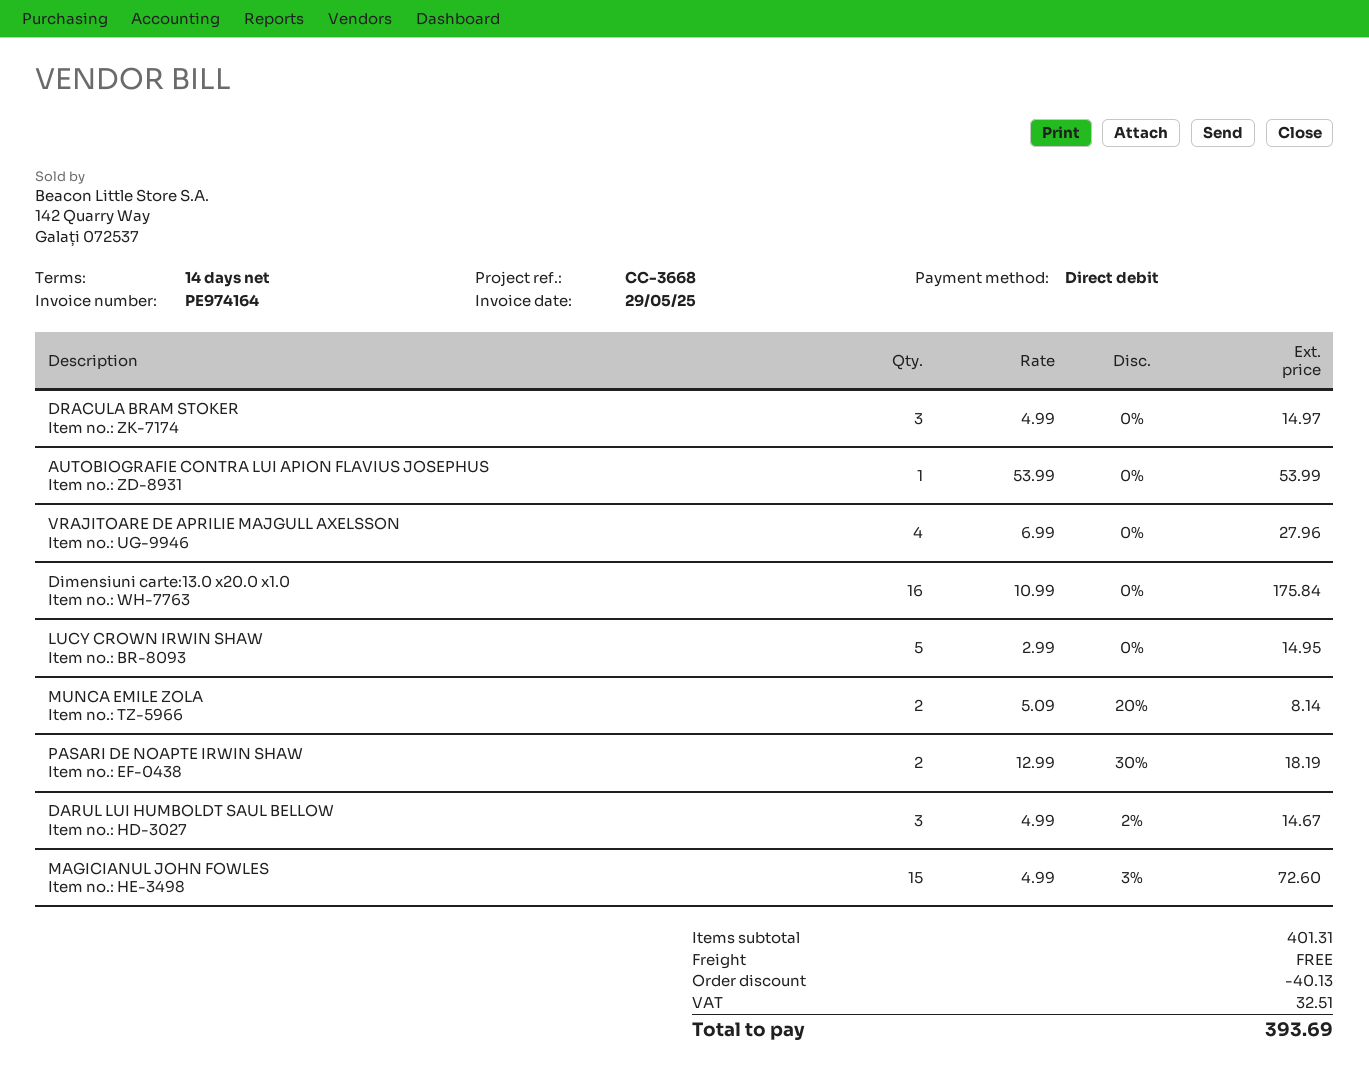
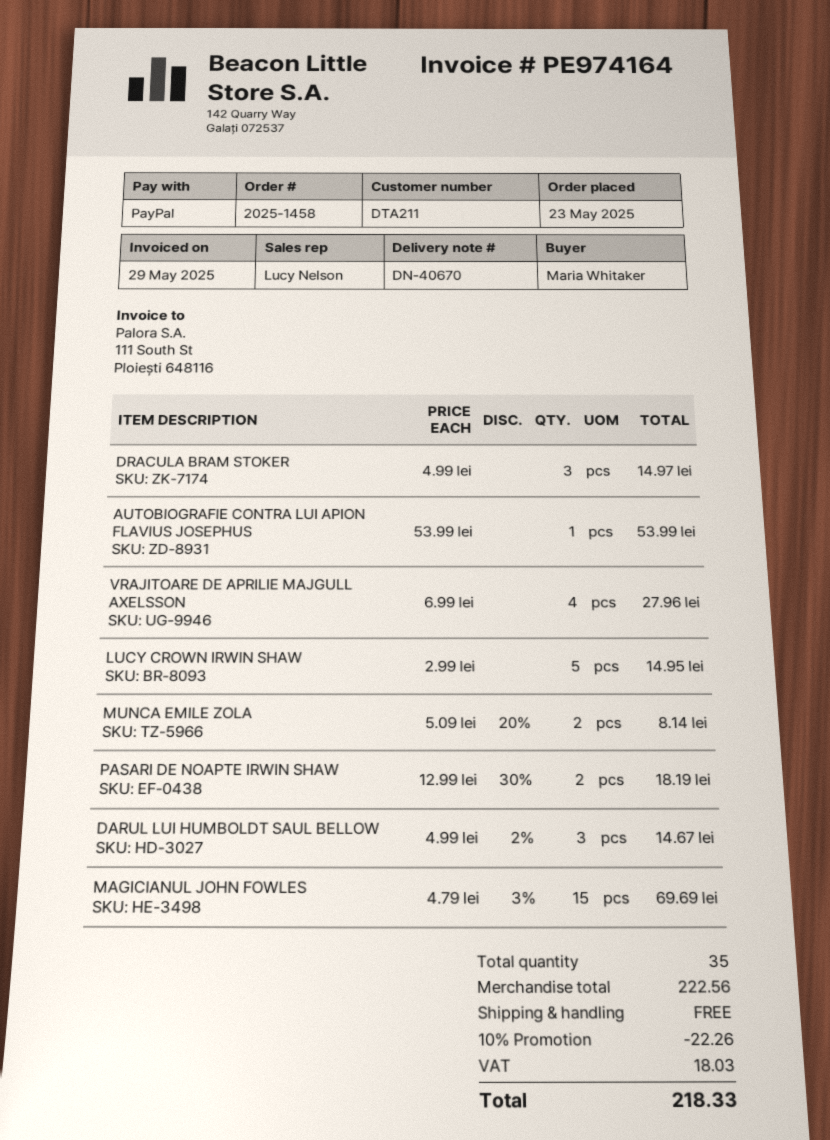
payment method: direct debit -> PayPal
Dimensiuni carte:13.0 x20.0 x1.0: 16 x 10.99 = 175.84 -> none
MAGICIANUL JOHN FOWLES: 15 x 4.99 - 3% = 72.60 -> 15 x 4.79 - 3% = 69.69
subtotal: 401.31 -> 222.56
discount: 40.13 -> 22.26
tax: 32.51 -> 18.03
total: 393.69 -> 218.33

